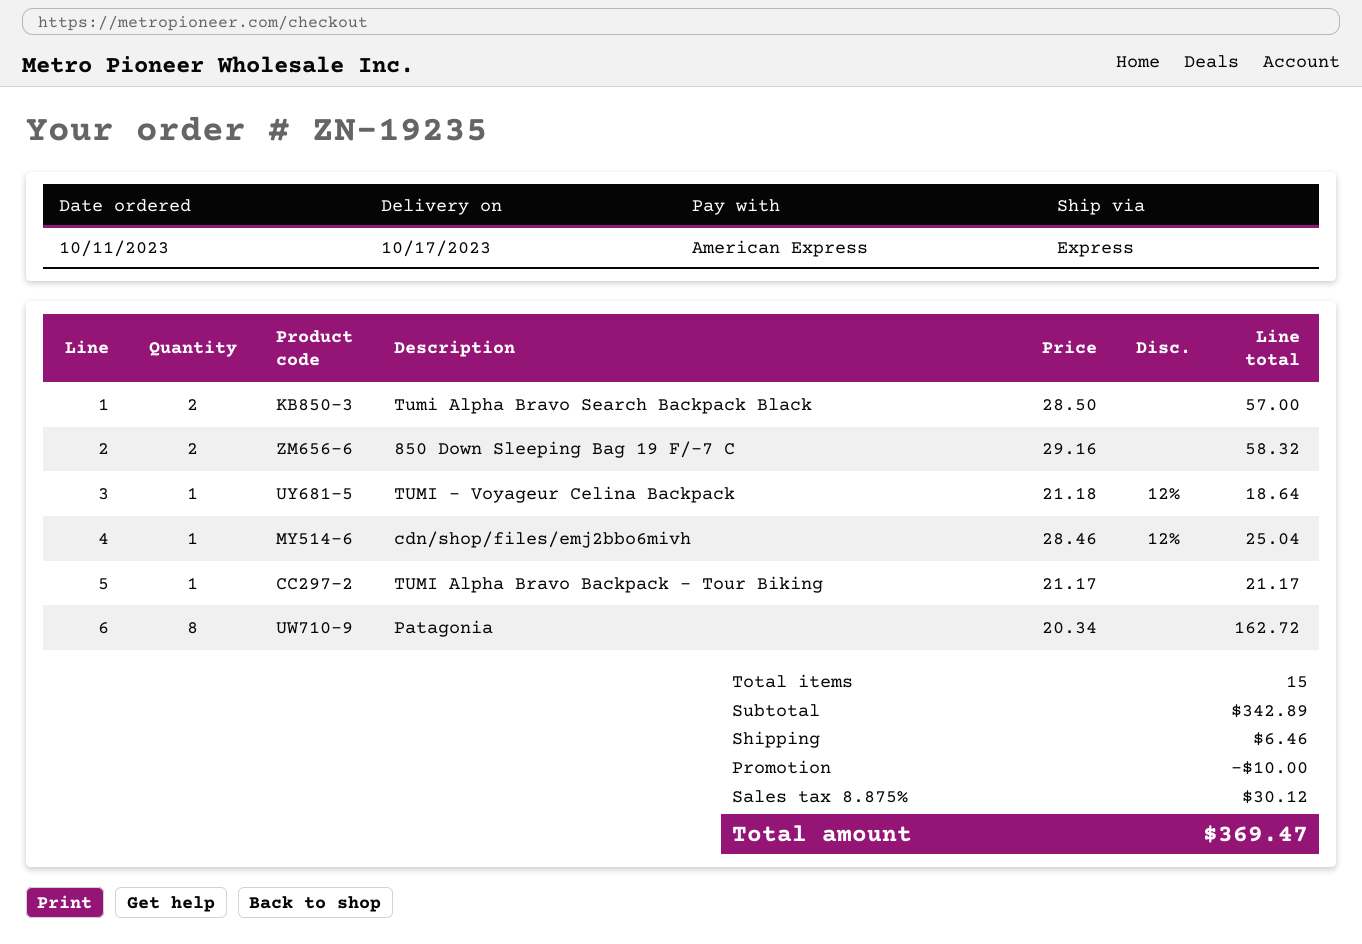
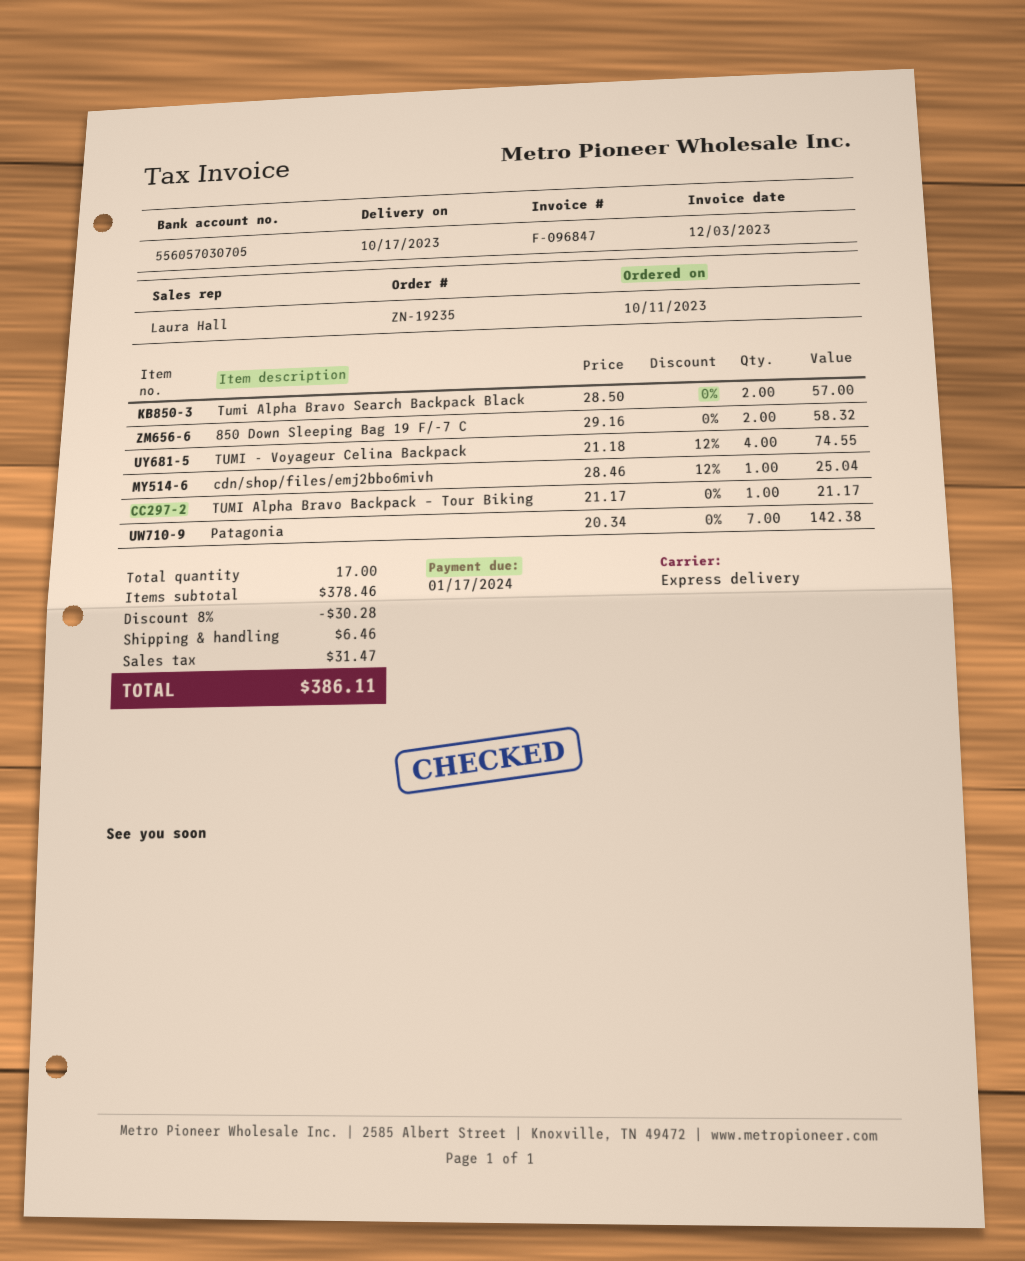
TUMI - Voyageur Celina Backpack: 1 x 21.18 - 12% = 18.64 -> 4 x 21.18 - 12% = 74.55
Patagonia: 8 x 20.34 = 162.72 -> 7 x 20.34 = 142.38
total quantity: 15 -> 17
subtotal: 342.89 -> 378.46
discount: 10.00 -> 30.28
tax: 30.12 -> 31.47
total: 369.47 -> 386.11

